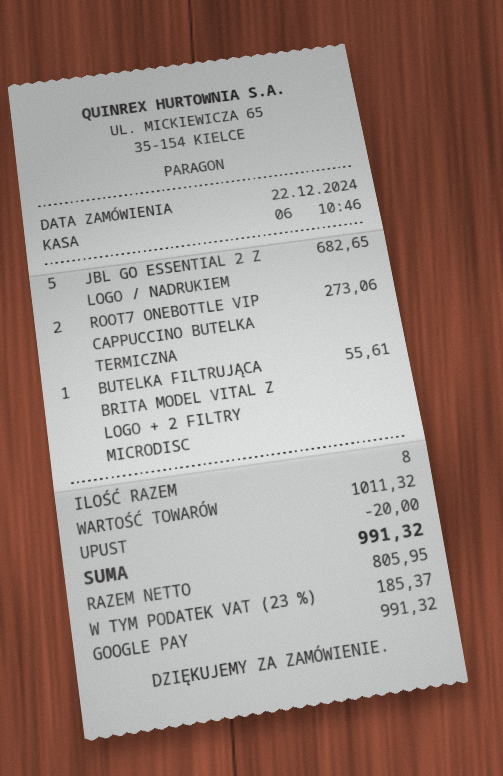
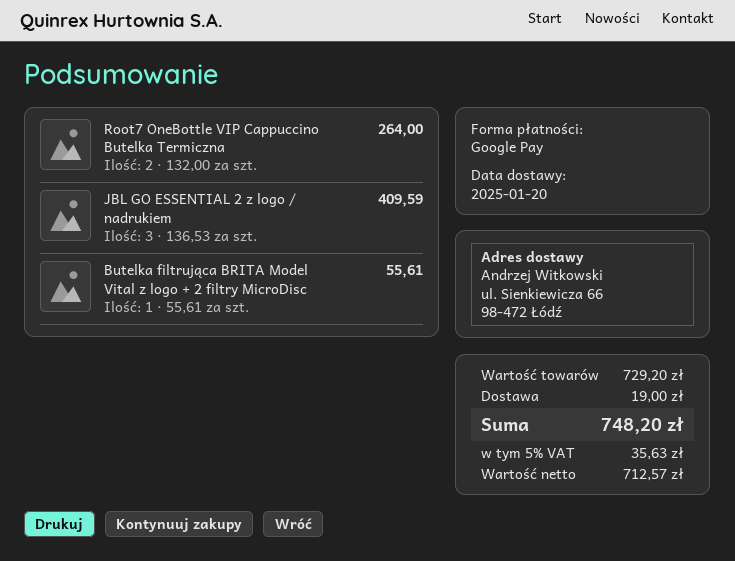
JBL GO ESSENTIAL 2 Z LOGO / NADRUKIEM: 5 for 682.65 -> 3 for 409.59
ROOT7 ONEBOTTLE VIP CAPPUCCINO BUTELKA TERMICZNA: 2 for 273.06 -> 2 for 264.00
subtotal: 1011.32 -> 729.20
discount: 20.00 -> none
shipping: none -> 19.00
net: 805.95 -> 712.57
tax: 23% = 185.37 -> 5% = 35.63
total: 991.32 -> 748.20

